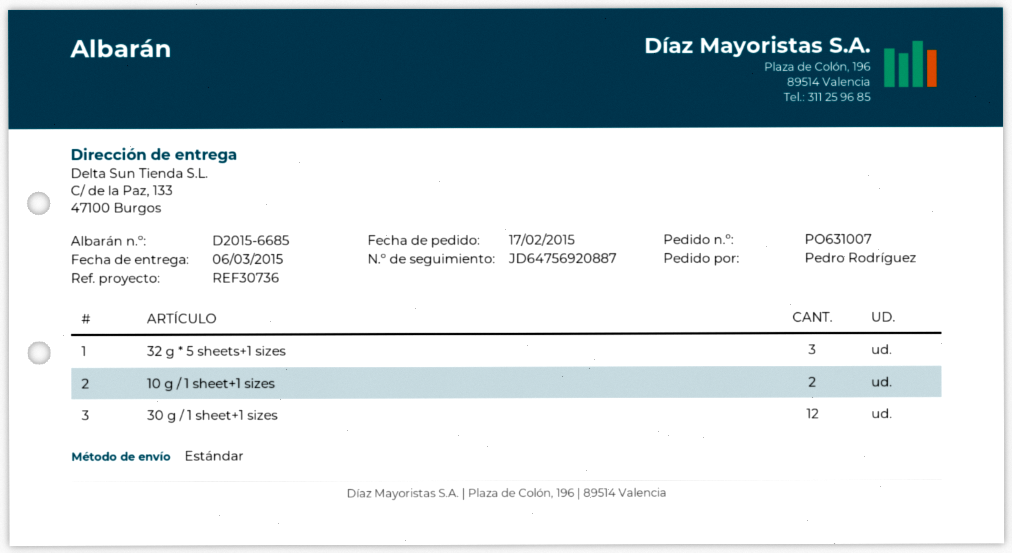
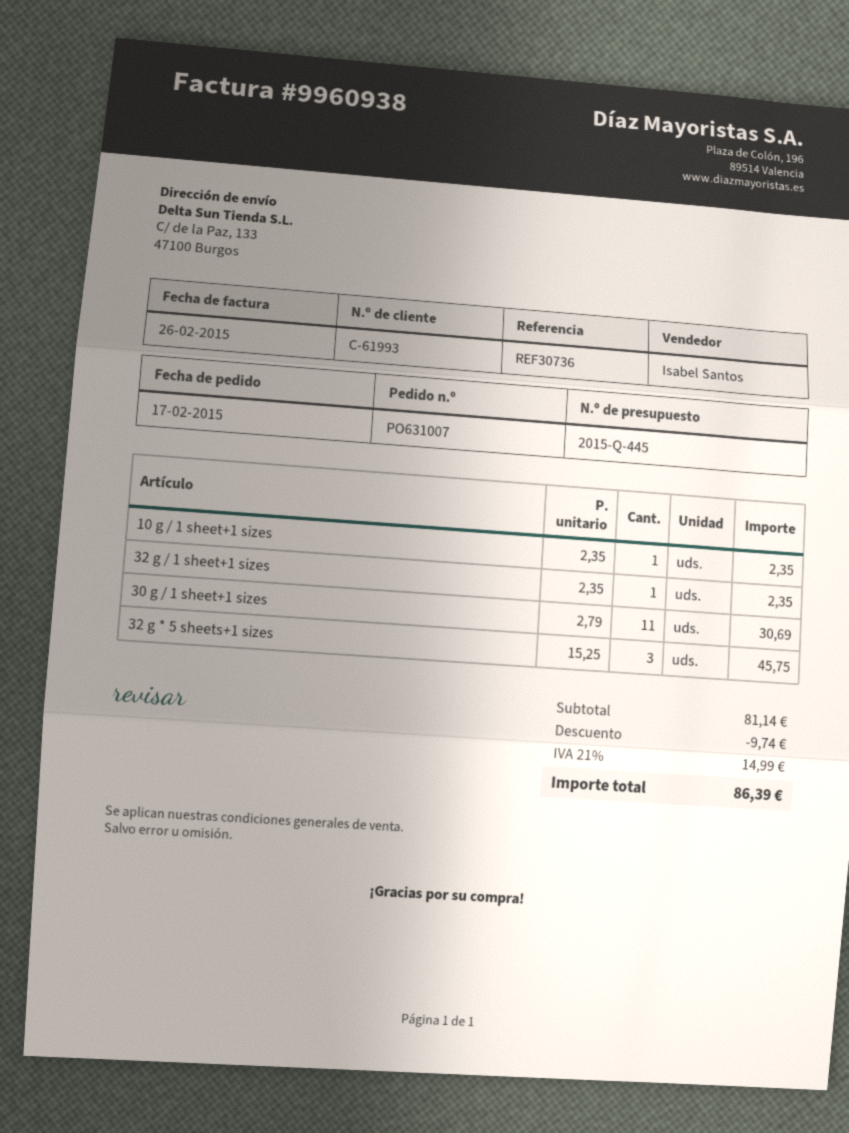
10 g / 1 sheet+1 sizes: 2 -> 1
30 g / 1 sheet+1 sizes: 12 -> 11
32 g / 1 sheet+1 sizes: none -> 1

